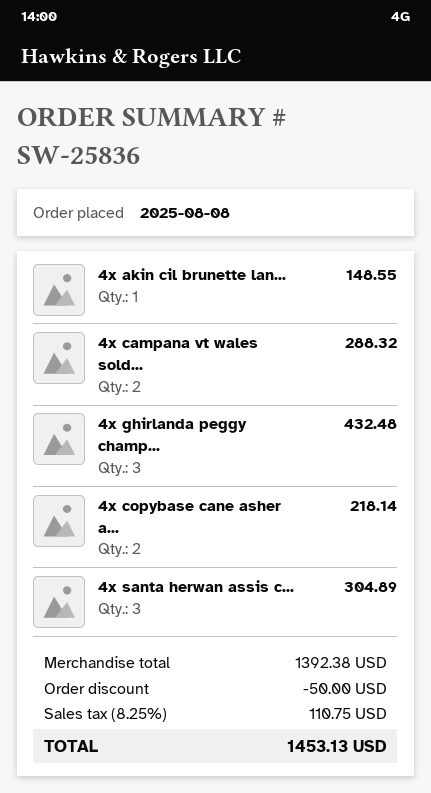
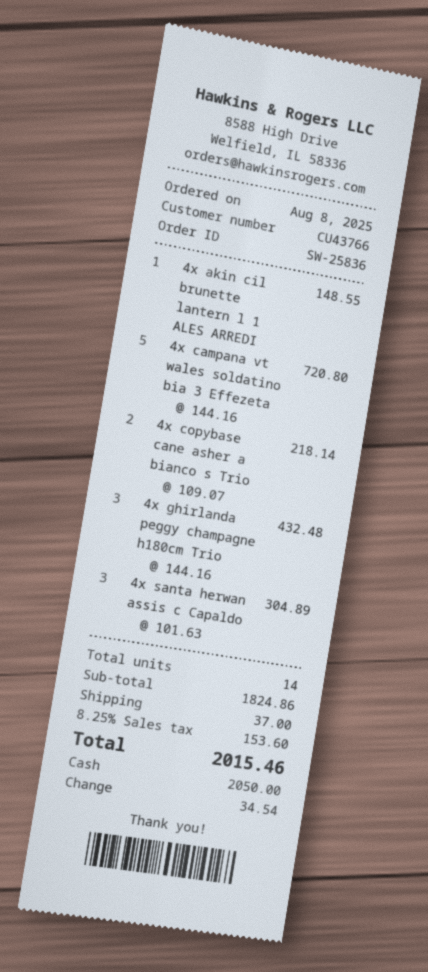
4x campana vt wales sold...: 2 for 288.32 -> 5 for 720.80
subtotal: 1392.38 -> 1824.86
discount: 50.00 -> none
shipping: none -> 37.00
tax: 8.25% = 110.75 -> 8.25% = 153.60
total: 1453.13 -> 2015.46

